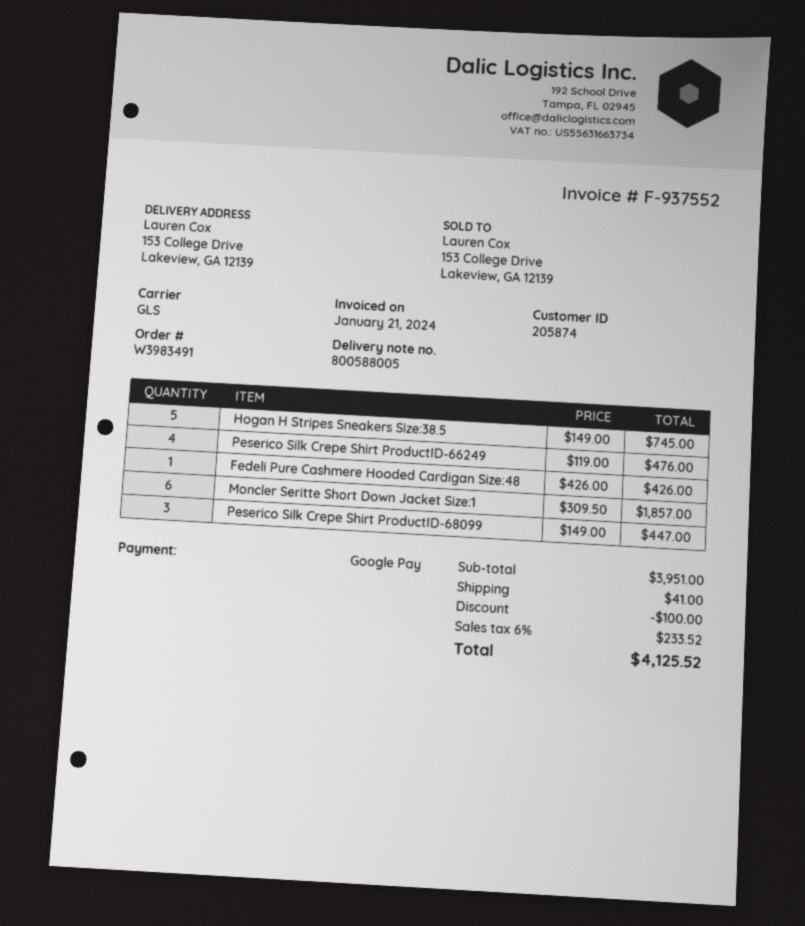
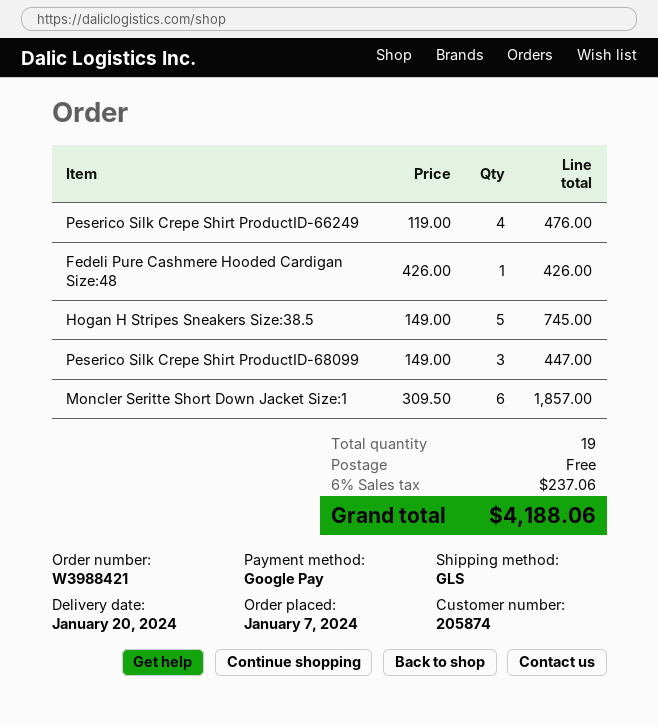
order number: W3983491 -> W3988421
discount: 100.00 -> none
shipping: 41.00 -> 0.00
tax: 6% = 233.52 -> 6% = 237.06
total: 4125.52 -> 4188.06

